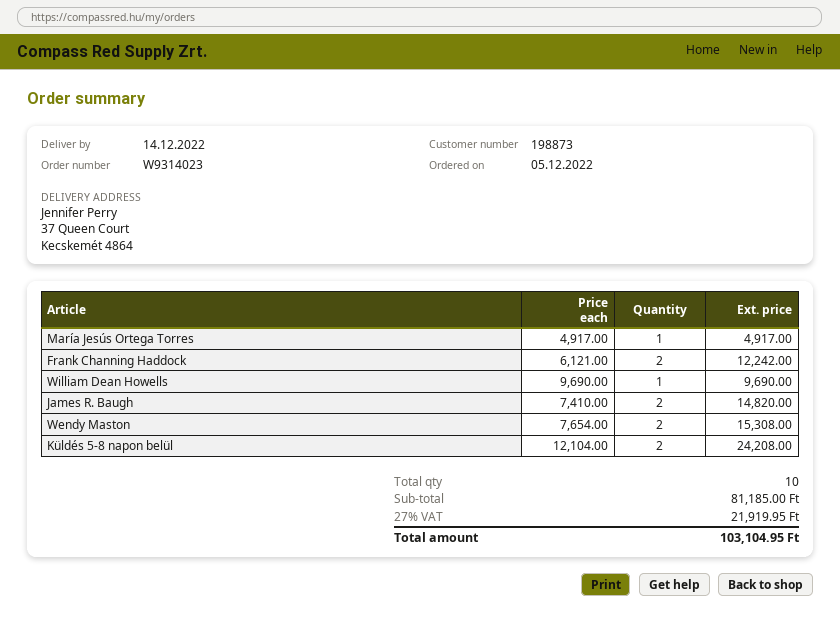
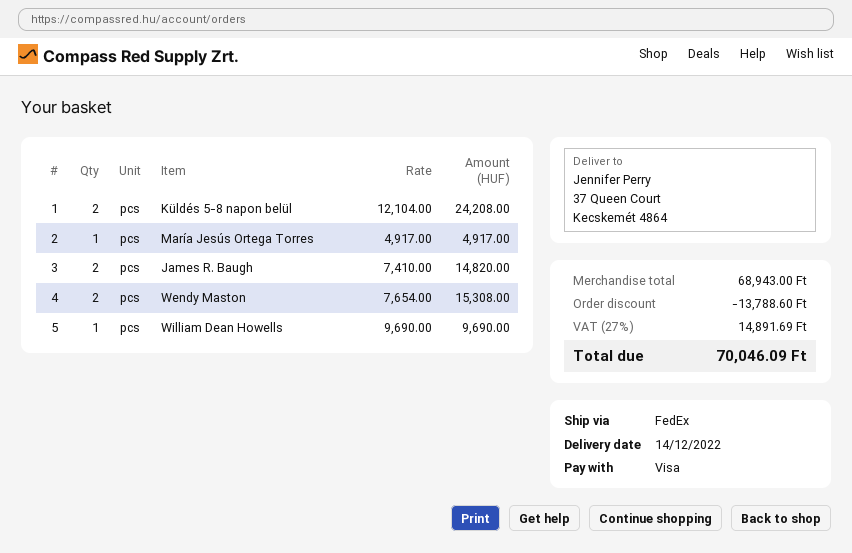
Frank Channing Haddock: 2 x 6121.00 = 12242.00 -> none
subtotal: 81185.00 -> 68943.00
discount: none -> 13788.60
tax: 27% = 21919.95 -> 27% = 14891.69
total: 103104.95 -> 70046.09

